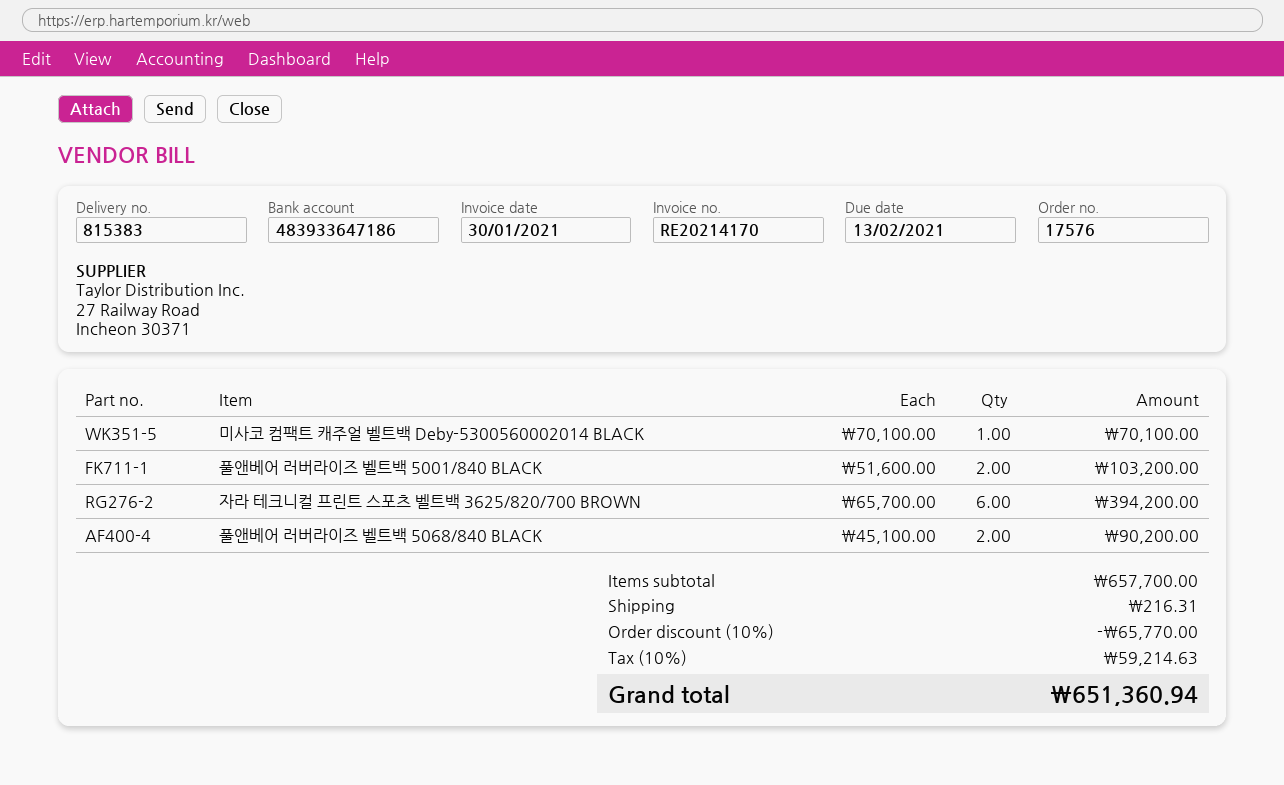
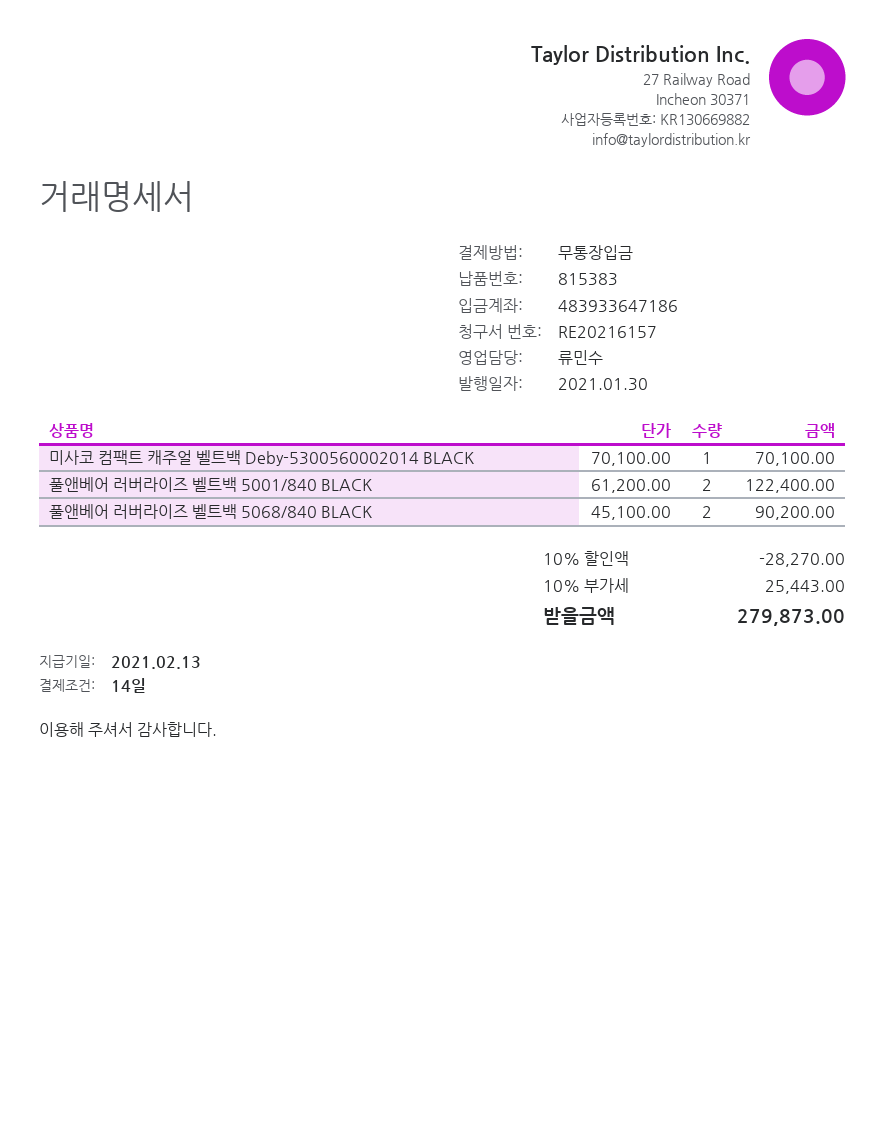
invoice number: RE20214170 -> RE20216157
풀앤베어 러버라이즈 벨트백 5001/840 BLACK: 2 x 51600.00 = 103200.00 -> 2 x 61200.00 = 122400.00
자라 테크니컬 프린트 스포츠 벨트백 3625/820/700 BROWN: 6 x 65700.00 = 394200.00 -> none
discount: 10% = 65770.00 -> 10% = 28270.00
shipping: 216.31 -> none
tax: 10% = 59214.63 -> 10% = 25443.00
total: 651360.94 -> 279873.00

